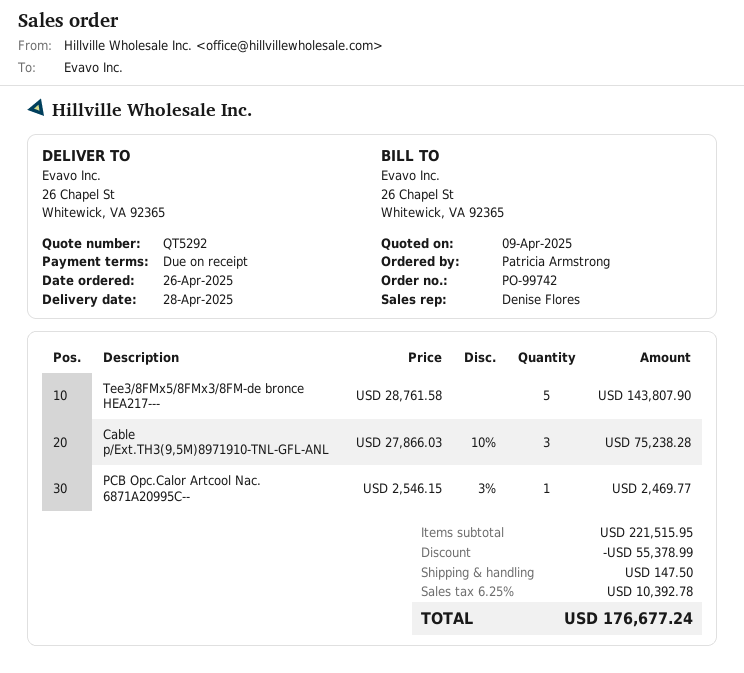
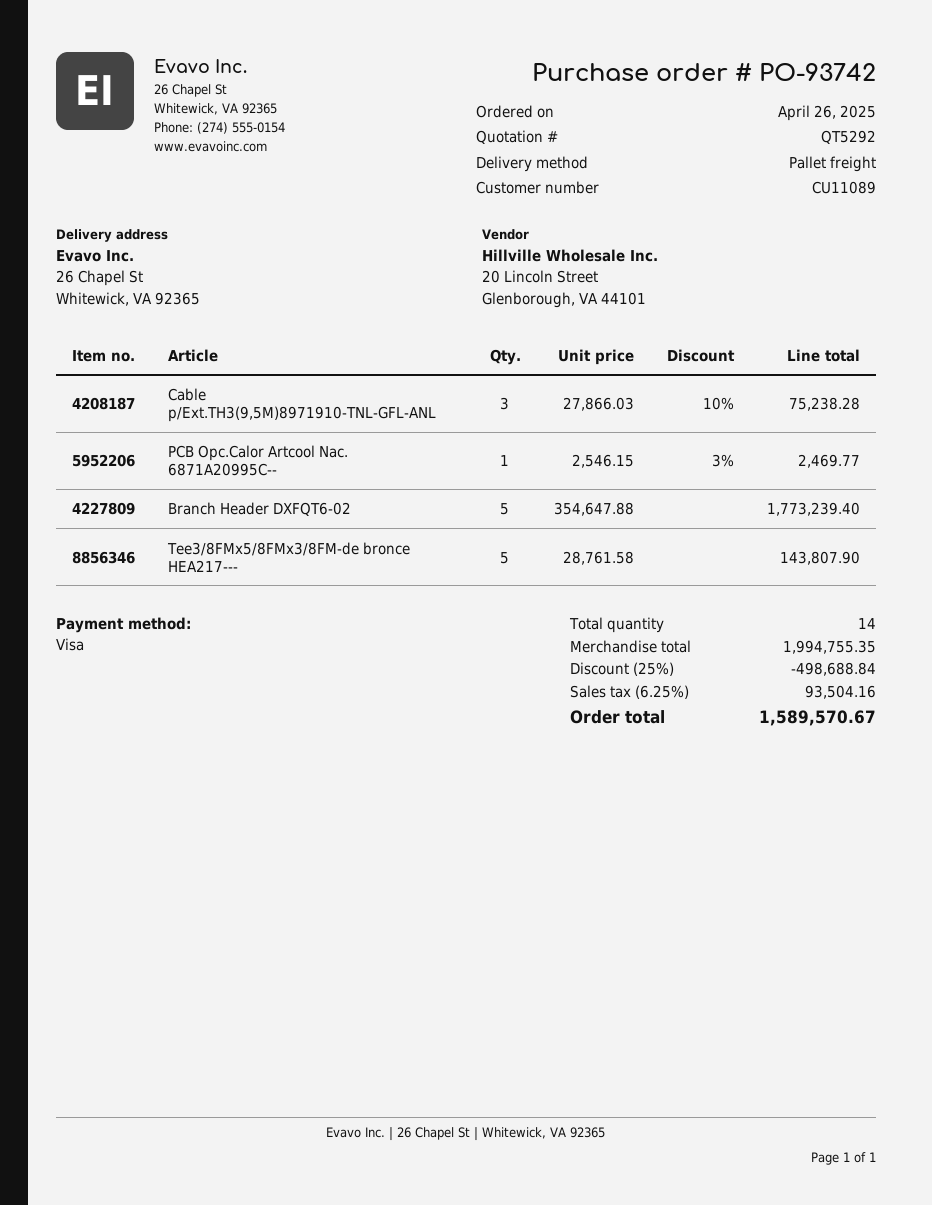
order number: PO-99742 -> PO-93742
Branch Header DXFQT6-02: none -> 5 x 354647.88 = 1773239.40
subtotal: 221515.95 -> 1994755.35
discount: 55378.99 -> 498688.84
shipping: 147.50 -> none
tax: 6.25% = 10392.78 -> 6.25% = 93504.16
total: 176677.24 -> 1589570.67

